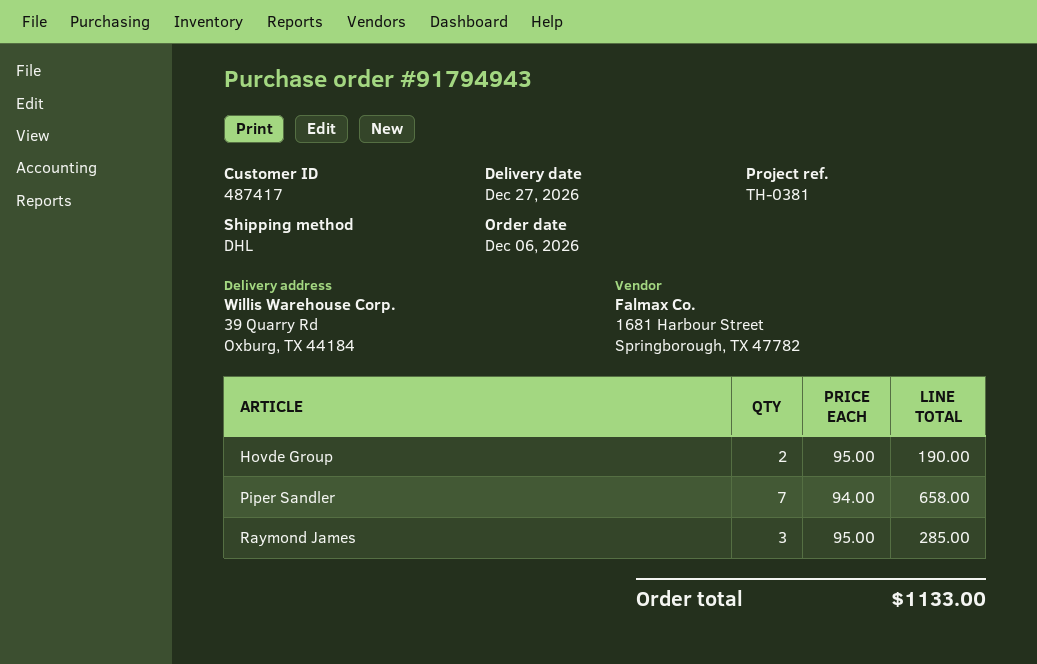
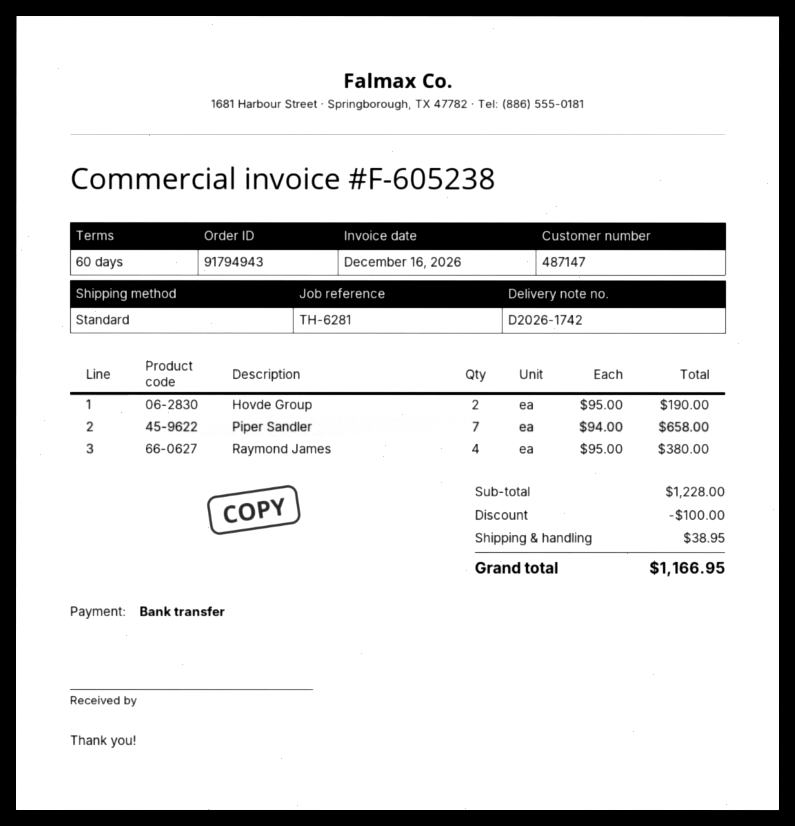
customer number: 487417 -> 487147
reference: TH-0381 -> TH-6281
shipping method: DHL -> standard
Raymond James: 3 x 95.00 = 285.00 -> 4 x 95.00 = 380.00
discount: none -> 100.00
shipping: none -> 38.95
total: 1133.00 -> 1166.95

